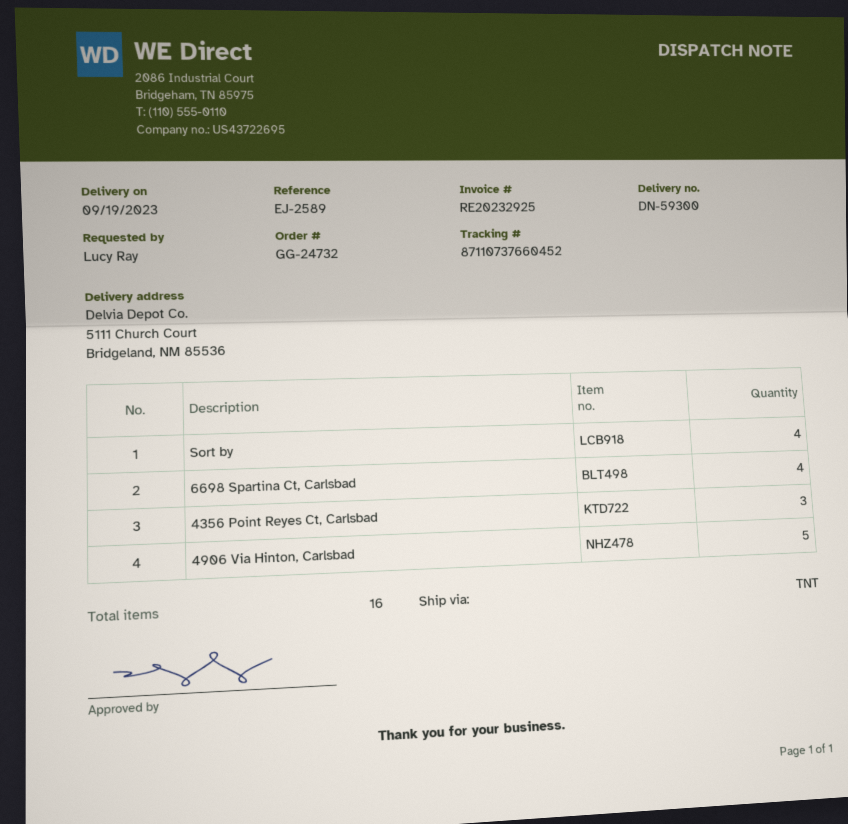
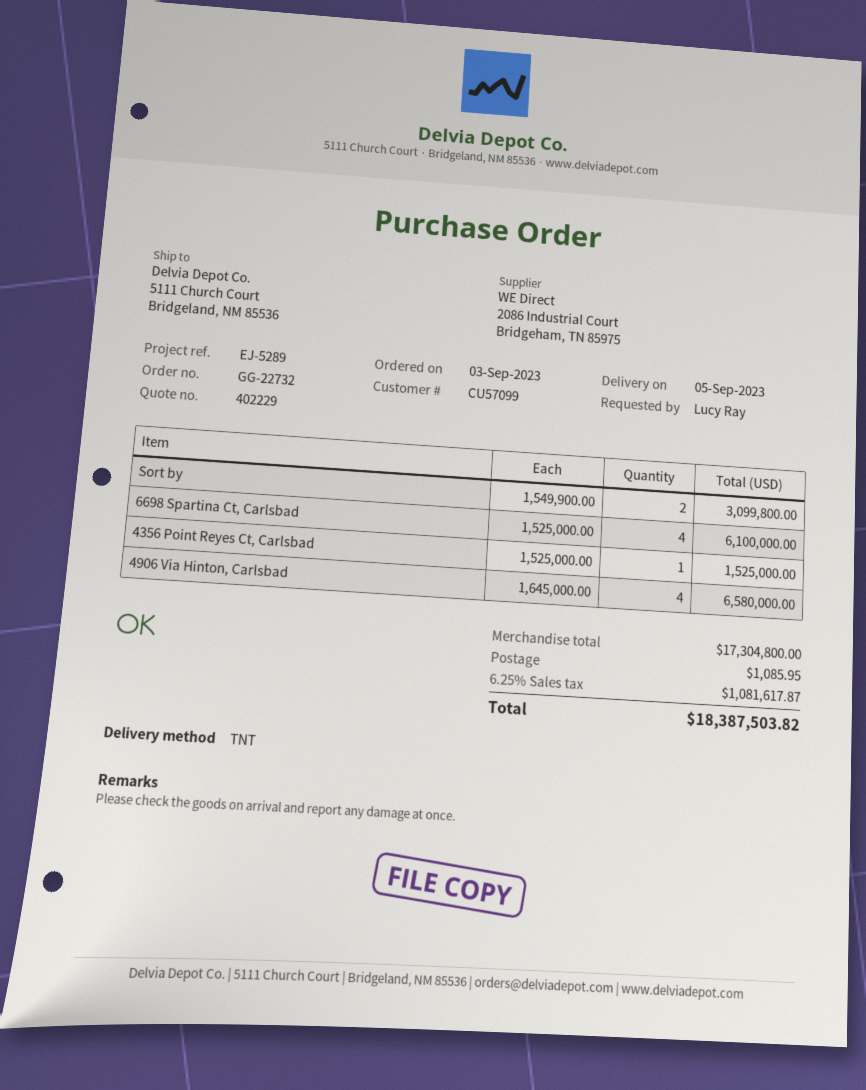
order number: GG-24732 -> GG-22732
delivery date: 2023-09-19 -> 2023-09-05
reference: EJ-2589 -> EJ-5289
Sort by: 4 -> 2
4356 Point Reyes Ct, Carlsbad: 3 -> 1
4906 Via Hinton, Carlsbad: 5 -> 4

